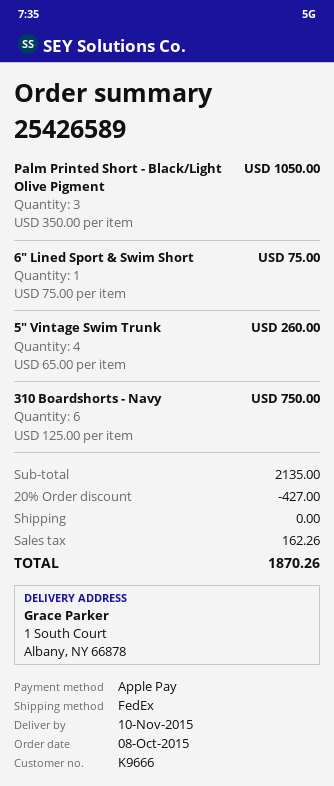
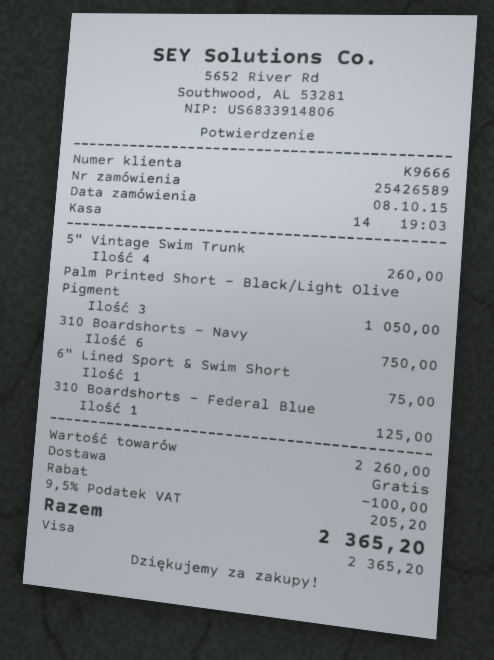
payment method: Apple Pay -> Visa
310 Boardshorts - Federal Blue: none -> 1 for 125.00
subtotal: 2135.00 -> 2260.00
discount: 427.00 -> 100.00
tax: 162.26 -> 205.20
total: 1870.26 -> 2365.20

